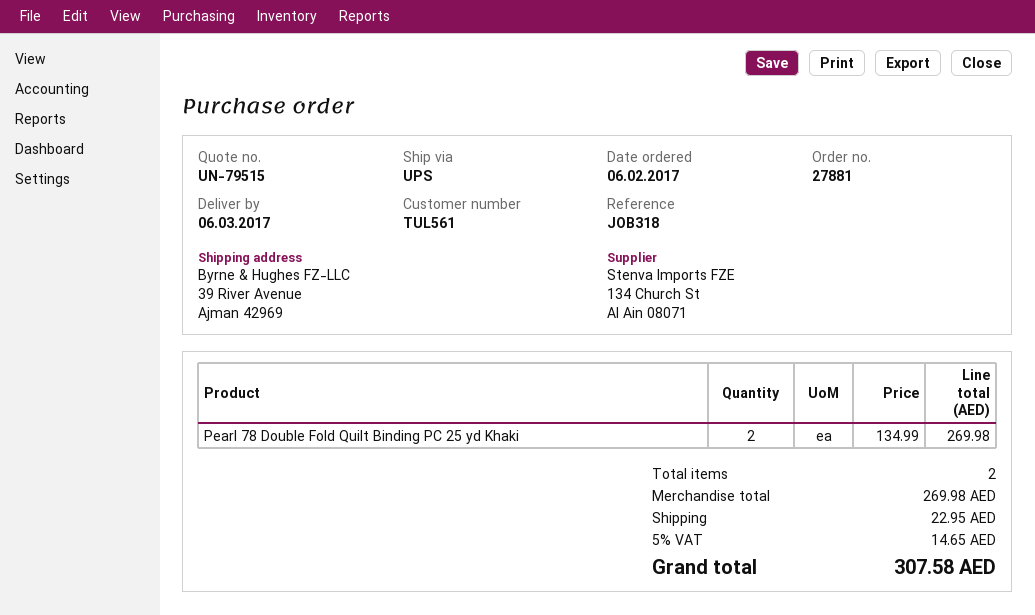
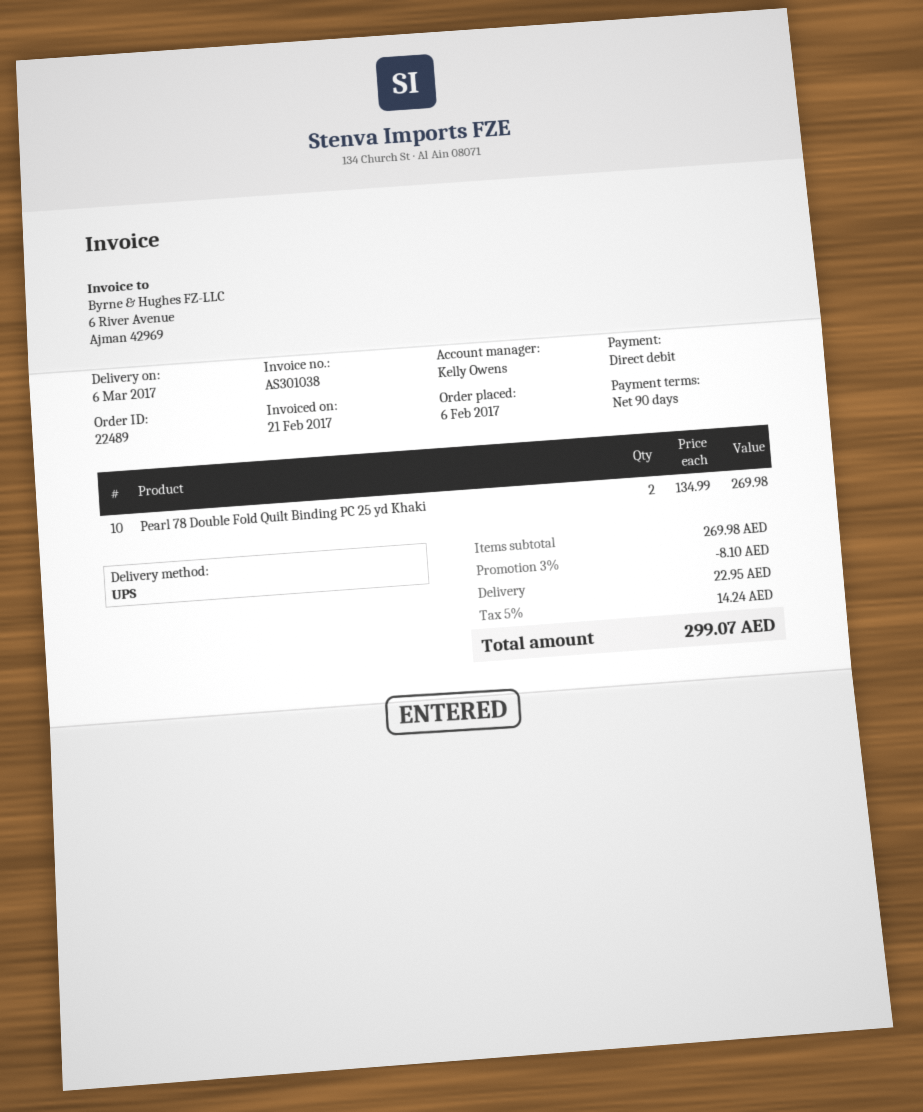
order number: 27881 -> 22489
discount: none -> 3% = 8.10
tax: 5% = 14.65 -> 5% = 14.24
total: 307.58 -> 299.07

